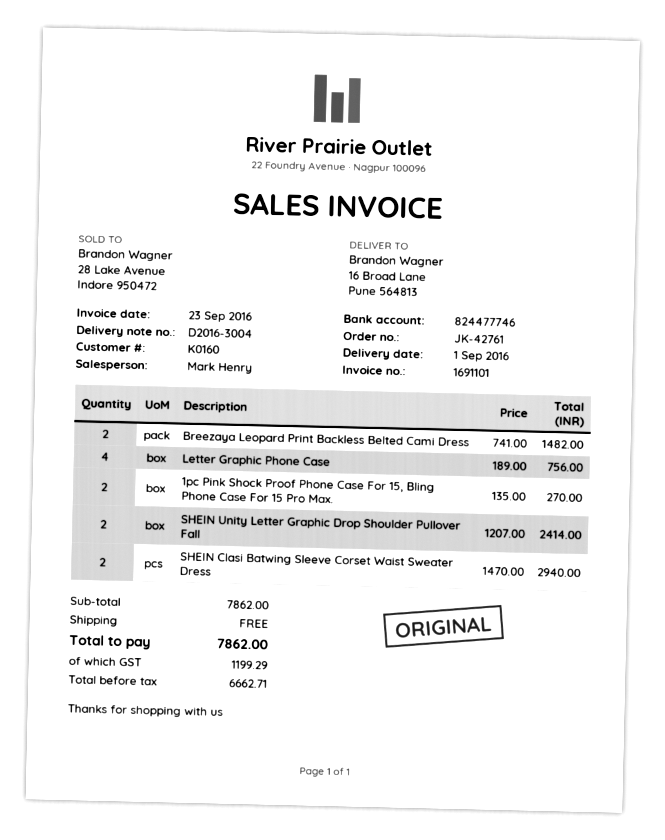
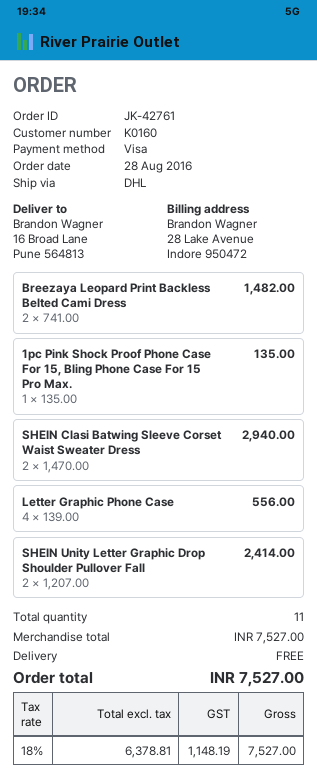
Letter Graphic Phone Case: 4 x 189.00 = 756.00 -> 4 x 139.00 = 556.00
1pc Pink Shock Proof Phone Case For 15, Bling Phone Case For 15 Pro Max.: 2 x 135.00 = 270.00 -> 1 x 135.00 = 135.00
subtotal: 7862.00 -> 7527.00
net: 6662.71 -> 6378.81
tax: 1199.29 -> 1148.19
total: 7862.00 -> 7527.00

